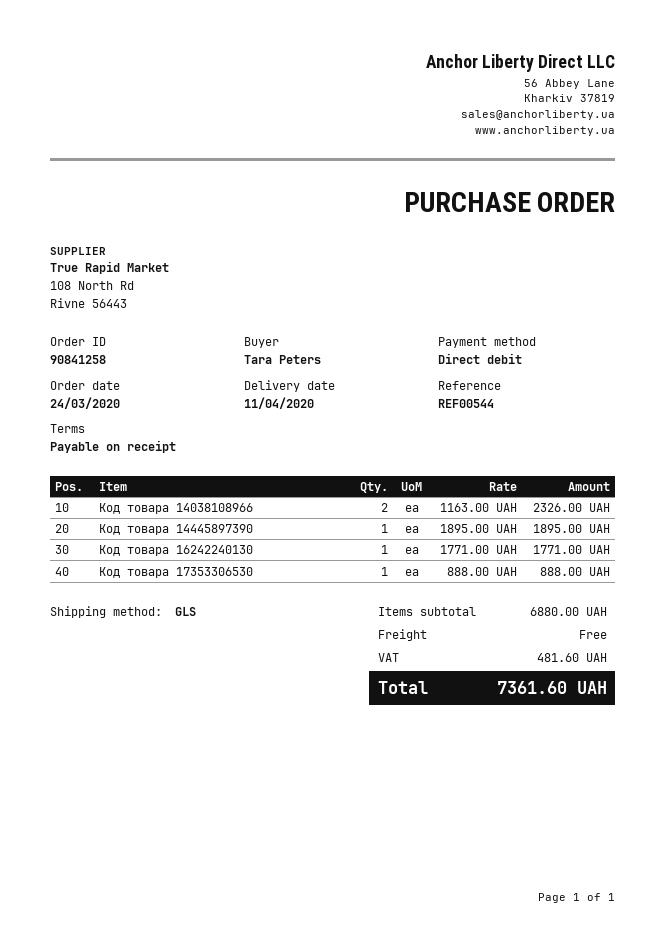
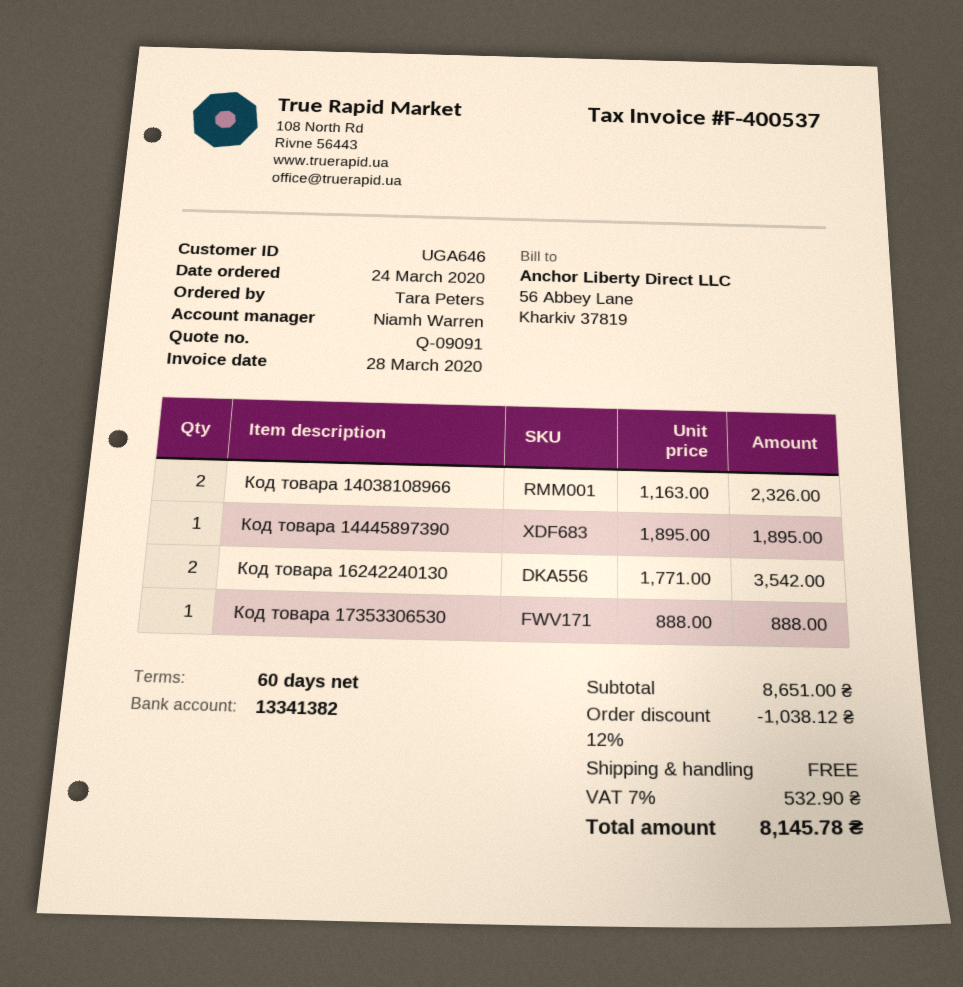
payment terms: on receipt -> 60 days
Код товара 16242240130: 1 x 1771.00 = 1771.00 -> 2 x 1771.00 = 3542.00
subtotal: 6880.00 -> 8651.00
discount: none -> 12% = 1038.12
tax: 481.60 -> 532.90
total: 7361.60 -> 8145.78

